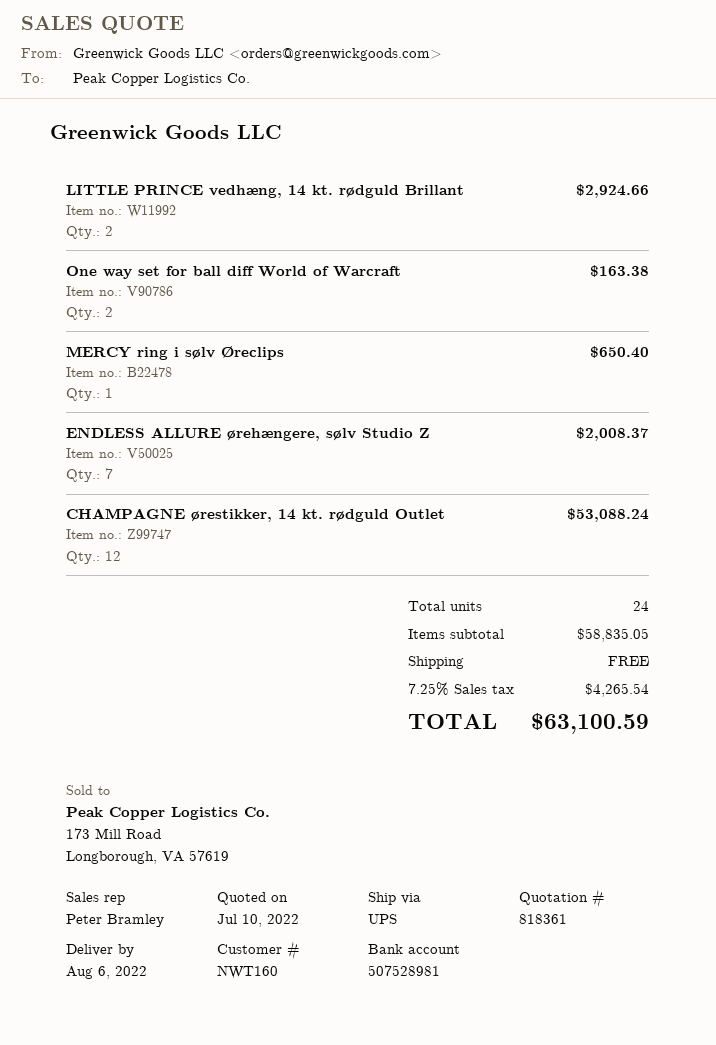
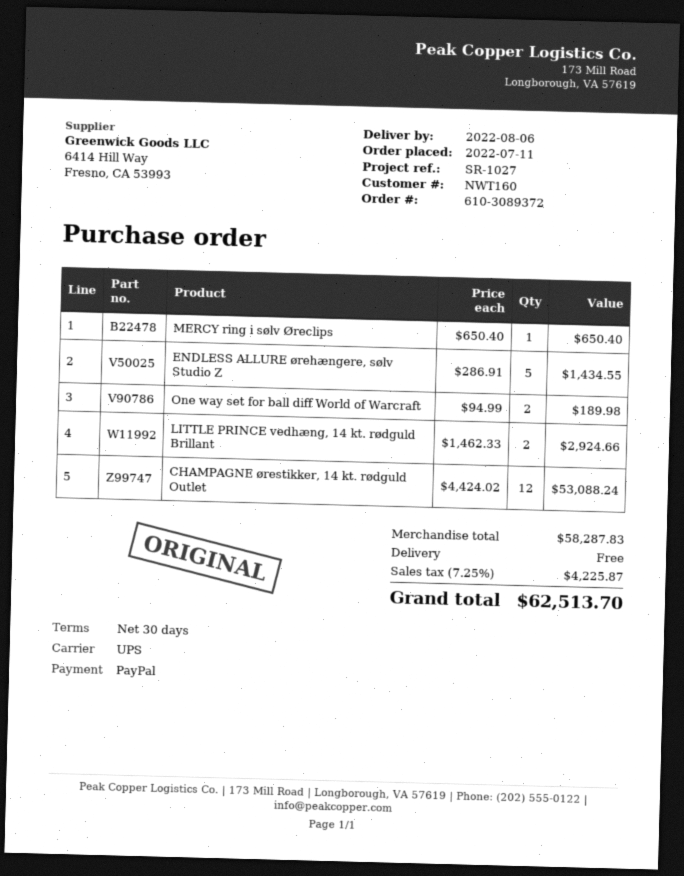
One way set for ball diff World of Warcraft: 2 for 163.38 -> 2 for 189.98
ENDLESS ALLURE ørehængere, sølv Studio Z: 7 for 2008.37 -> 5 for 1434.55
subtotal: 58835.05 -> 58287.83
tax: 7.25% = 4265.54 -> 7.25% = 4225.87
total: 63100.59 -> 62513.70

